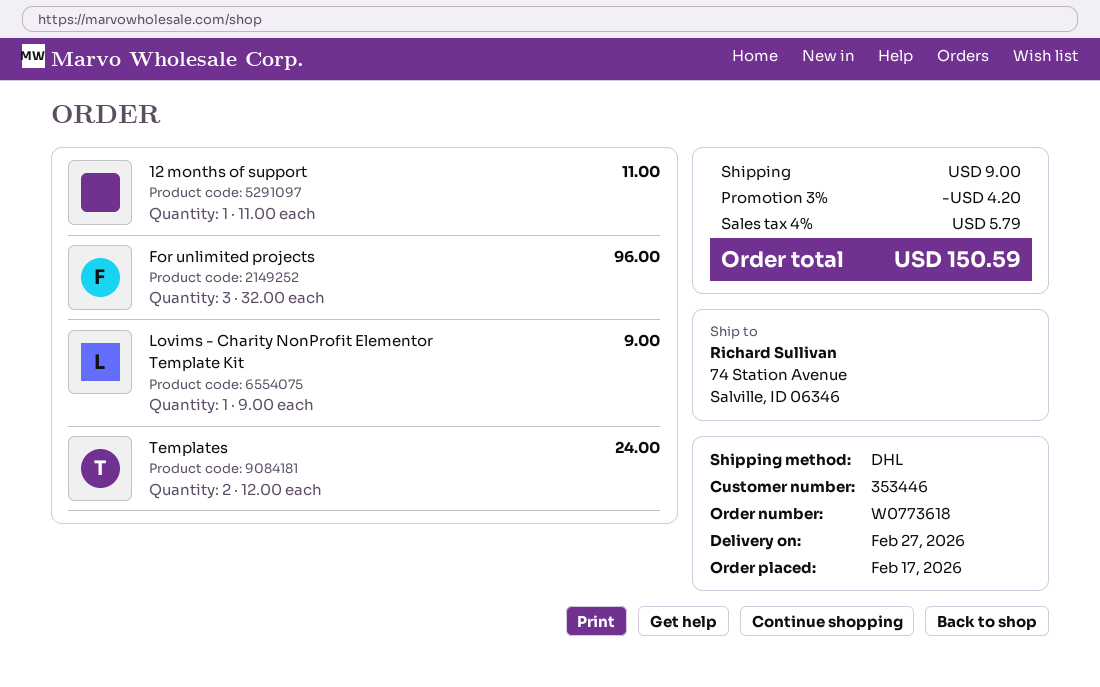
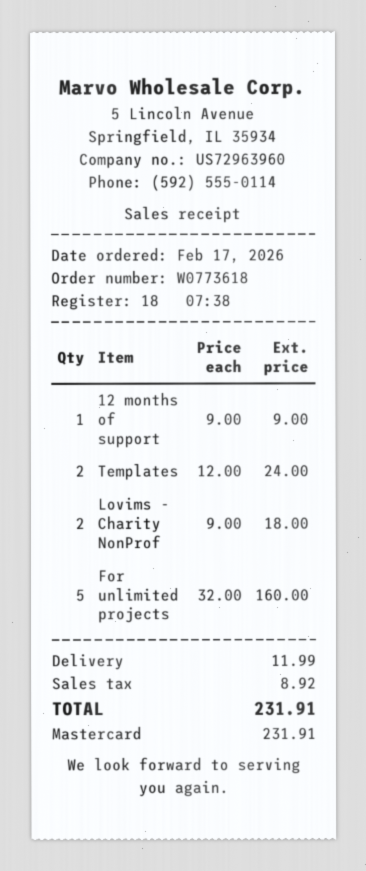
12 months of support: 1 x 11.00 = 11.00 -> 1 x 9.00 = 9.00
For unlimited projects: 3 x 32.00 = 96.00 -> 5 x 32.00 = 160.00
Lovims - Charity NonProfit Elementor Template Kit: 1 x 9.00 = 9.00 -> 2 x 9.00 = 18.00
discount: 3% = 4.20 -> none
shipping: 9.00 -> 11.99
tax: 5.79 -> 8.92
total: 150.59 -> 231.91

